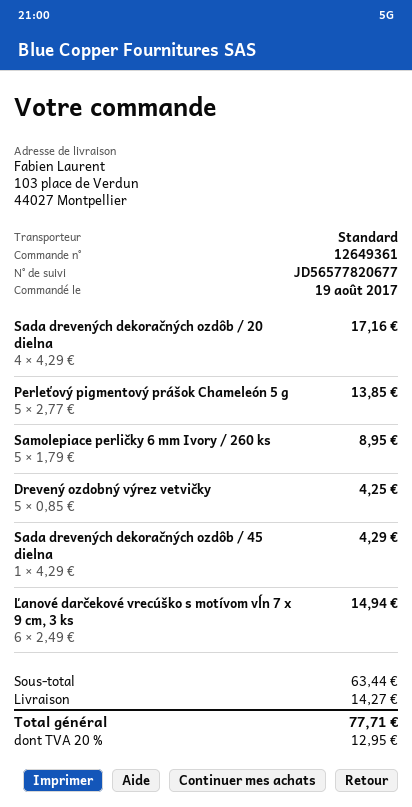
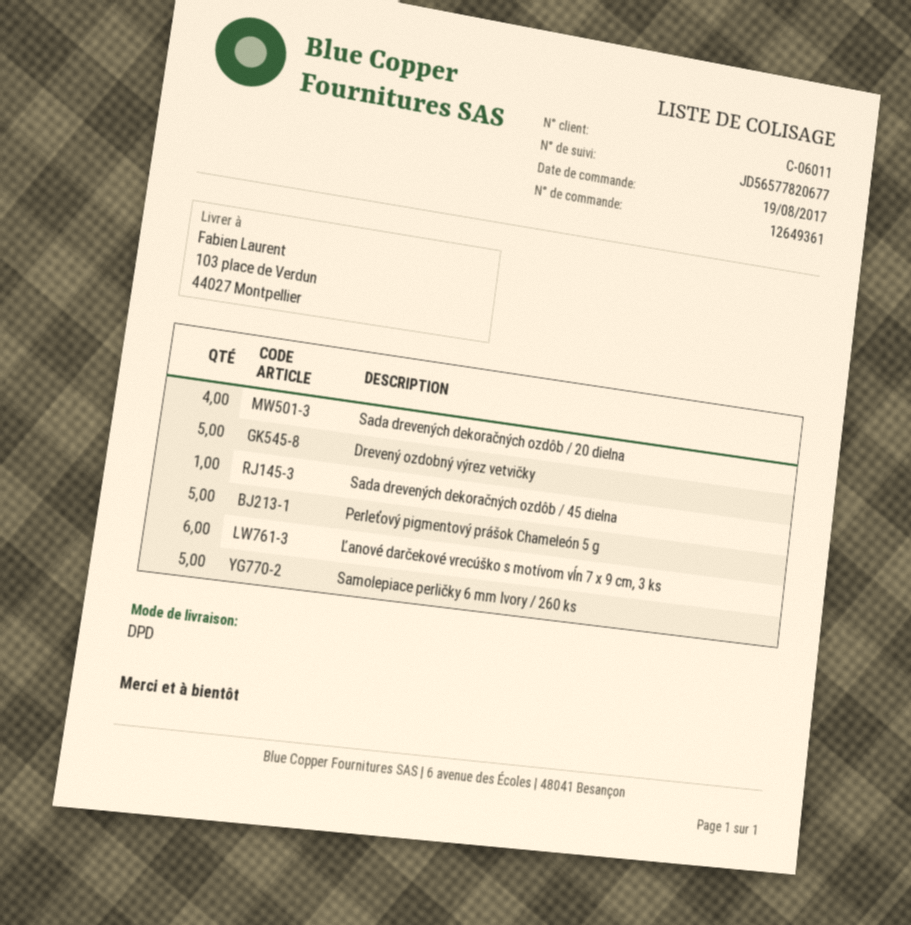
shipping method: standard -> DPD

